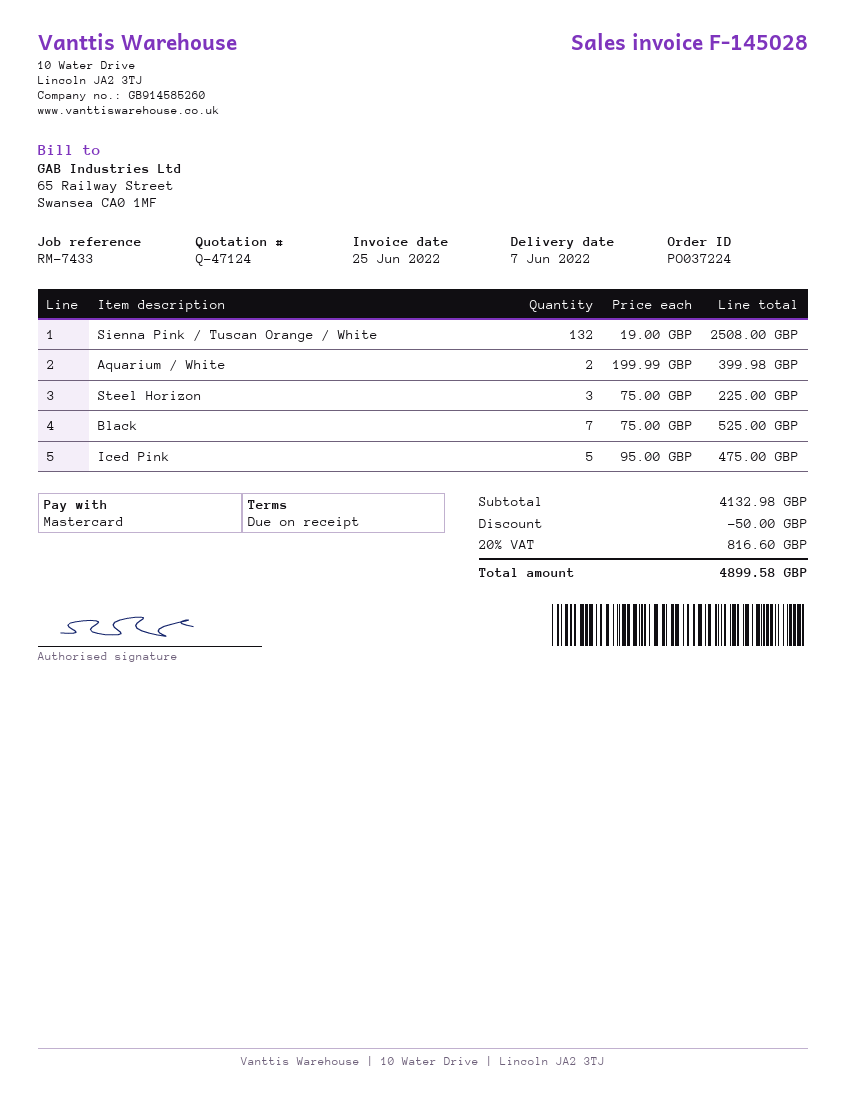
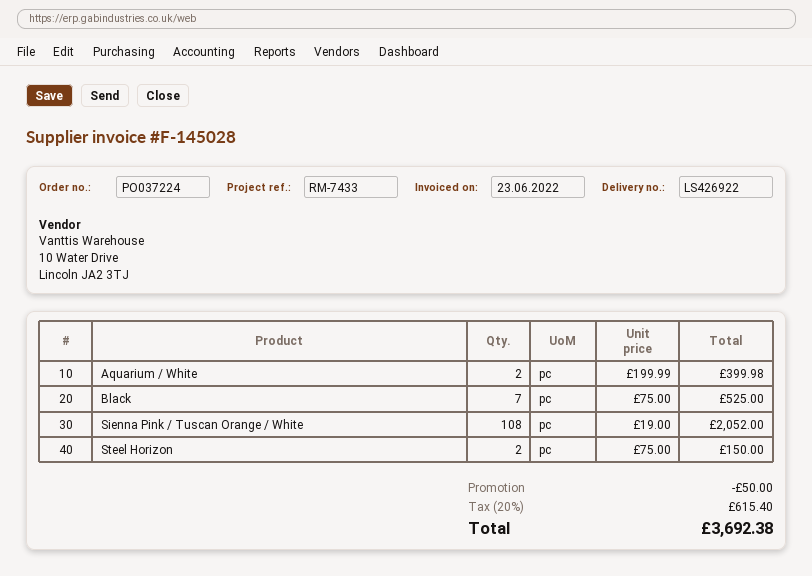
invoice date: 2022-06-25 -> 2022-06-23
Sienna Pink / Tuscan Orange / White: 132 x 19.00 = 2508.00 -> 108 x 19.00 = 2052.00
Steel Horizon: 3 x 75.00 = 225.00 -> 2 x 75.00 = 150.00
Iced Pink: 5 x 95.00 = 475.00 -> none
tax: 20% = 816.60 -> 20% = 615.40
total: 4899.58 -> 3692.38

